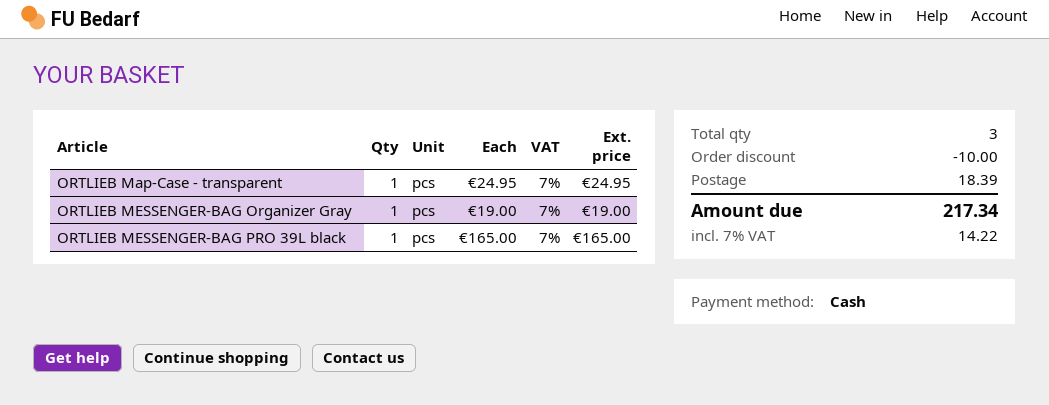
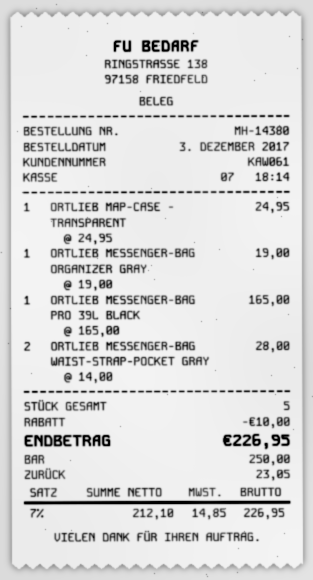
ORTLIEB MESSENGER-BAG WAIST-STRAP-POCKET GRAY: none -> 2 x 14.00 = 28.00
total quantity: 3 -> 5
shipping: 18.39 -> none
tax: 7% = 14.22 -> 7% = 14.85
total: 217.34 -> 226.95

